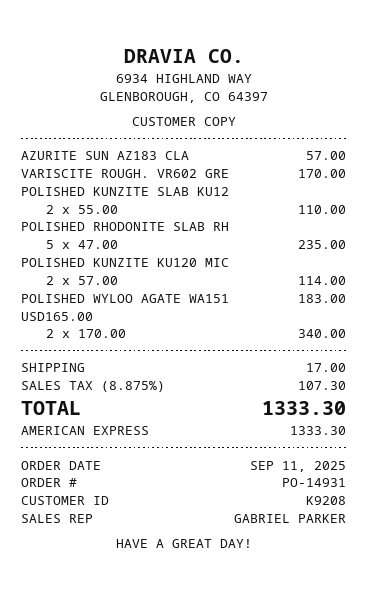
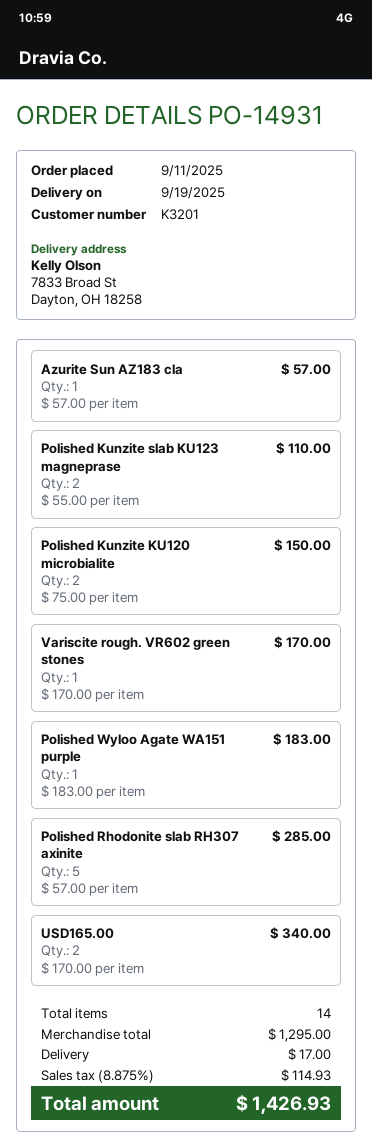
customer number: K9208 -> K3201
POLISHED RHODONITE SLAB RH: 5 x 47.00 = 235.00 -> 5 x 57.00 = 285.00
POLISHED KUNZITE KU120 MIC: 2 x 57.00 = 114.00 -> 2 x 75.00 = 150.00
tax: 8.875% = 107.30 -> 8.875% = 114.93
total: 1333.30 -> 1426.93

